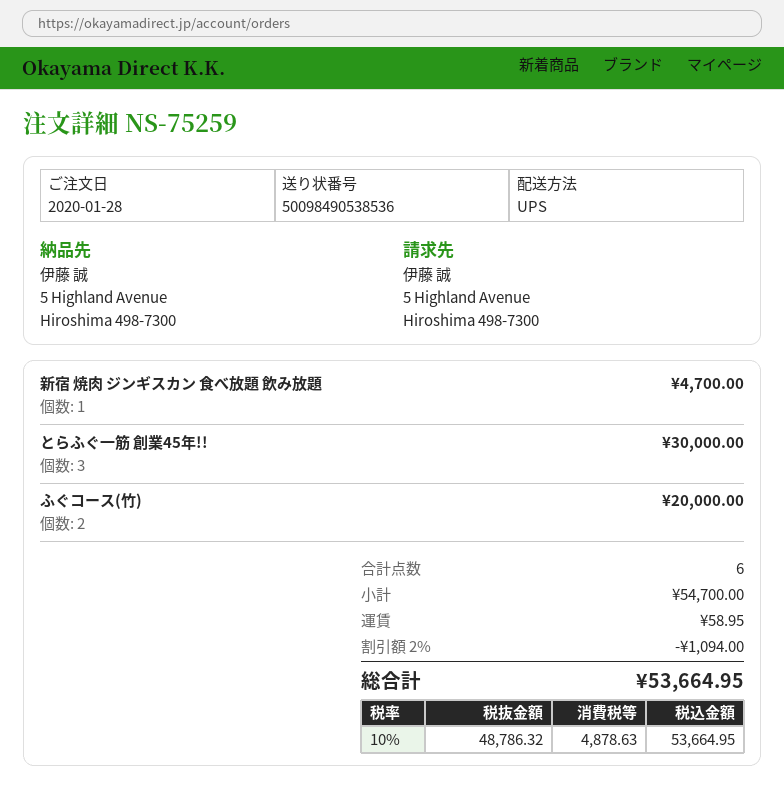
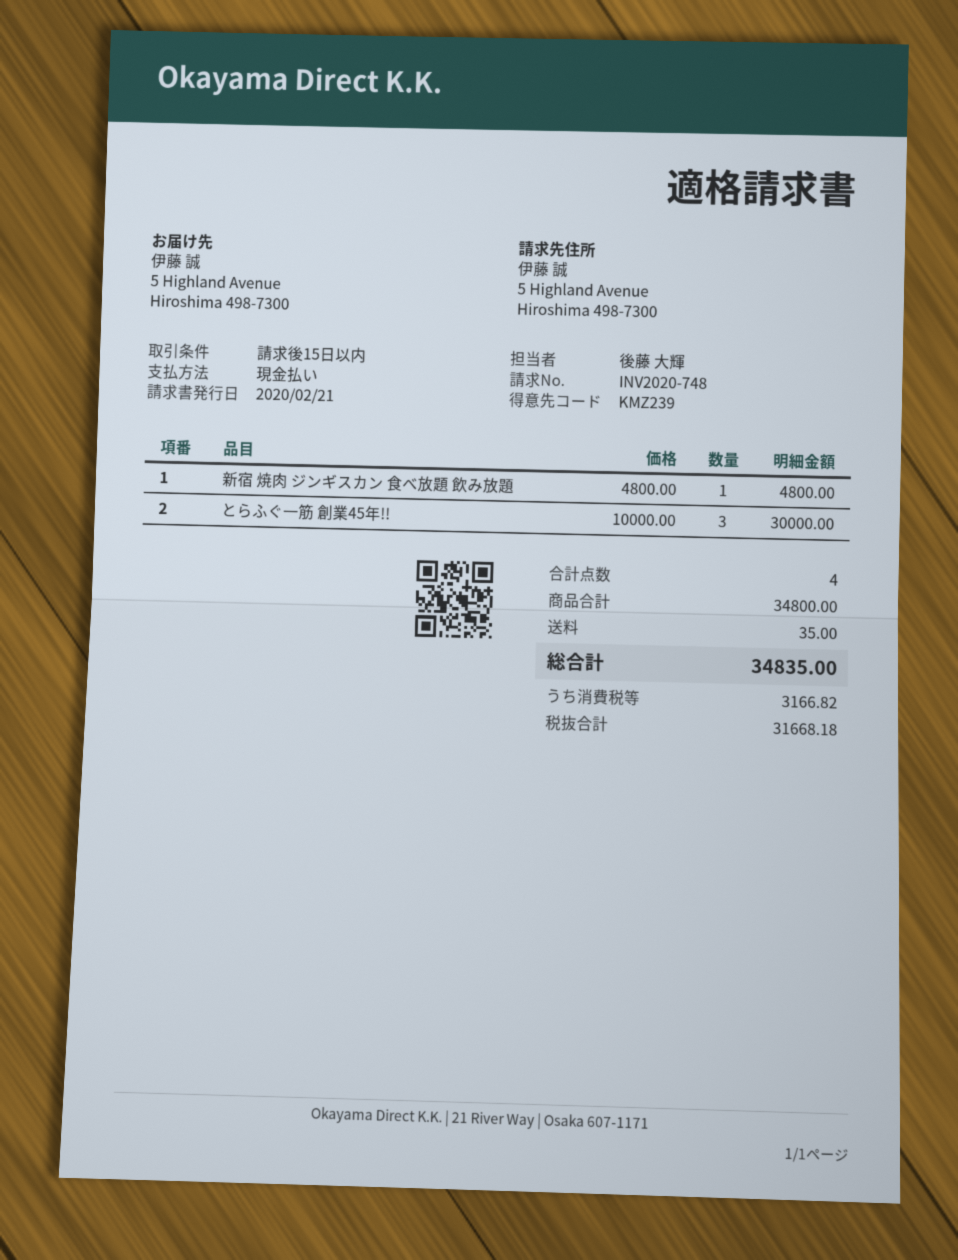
新宿 焼肉 ジンギスカン 食べ放題 飲み放題: 1 for 4700.00 -> 1 for 4800.00
ふぐコース(竹): 2 for 20000.00 -> none
total quantity: 6 -> 4
subtotal: 54700.00 -> 34800.00
discount: 2% = 1094.00 -> none
shipping: 58.95 -> 35.00
net: 48786.32 -> 31668.18
tax: 4878.63 -> 3166.82
total: 53664.95 -> 34835.00

